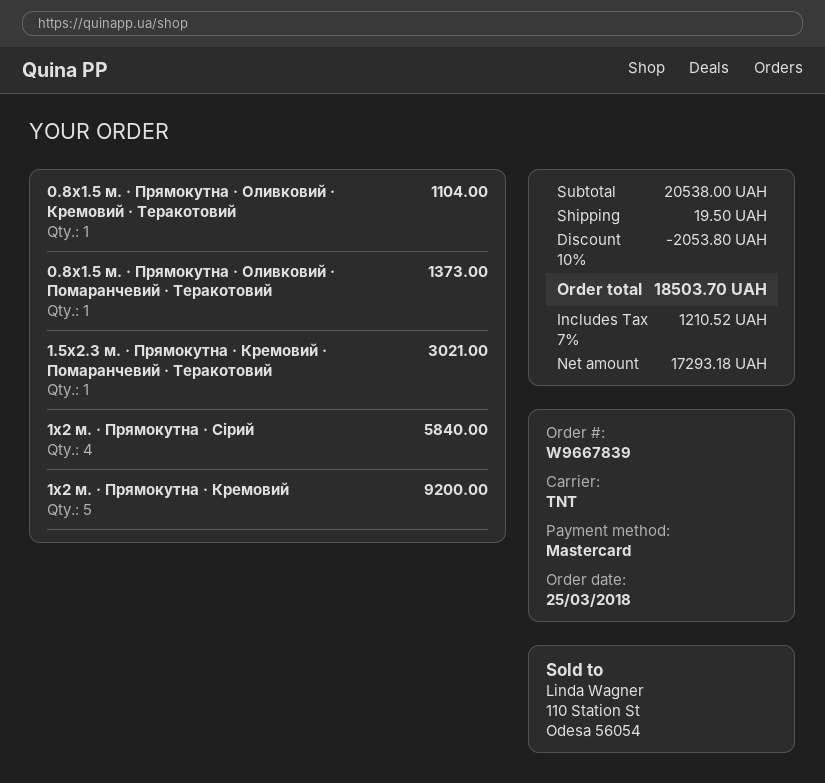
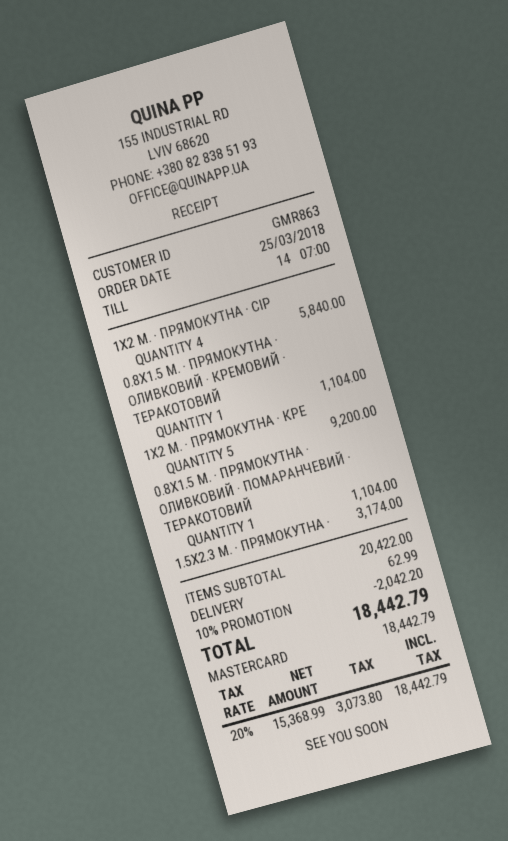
0.8x1.5 м. · Прямокутна · Оливковий · Помаранчевий · Теракотовий: 1 for 1373.00 -> 1 for 1104.00
1.5x2.3 м. · Прямокутна · Кремовий · Помаранчевий · Теракотовий: 1 for 3021.00 -> 1 for 3174.00
subtotal: 20538.00 -> 20422.00
discount: 10% = 2053.80 -> 10% = 2042.20
shipping: 19.50 -> 62.99
net: 17293.18 -> 15368.99
tax: 7% = 1210.52 -> 20% = 3073.80
total: 18503.70 -> 18442.79

